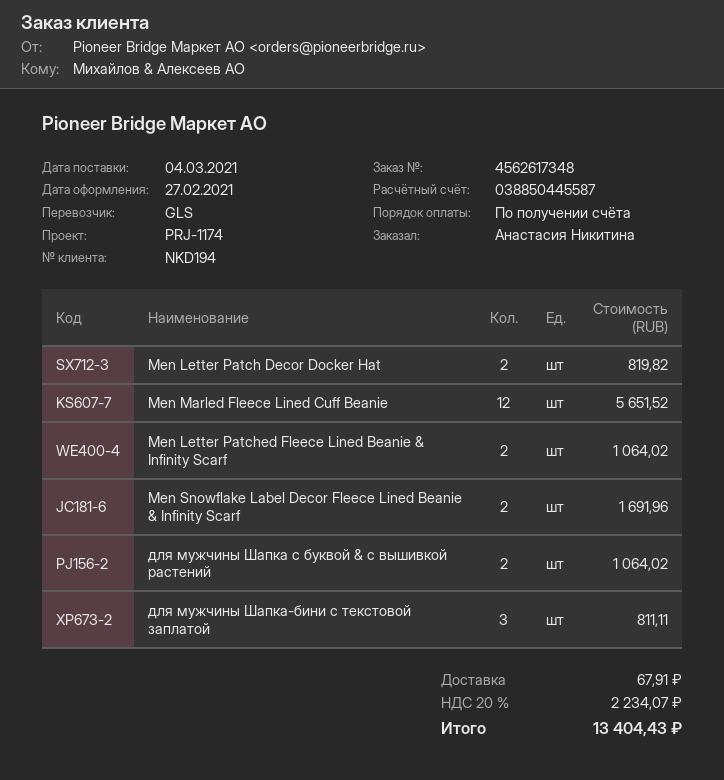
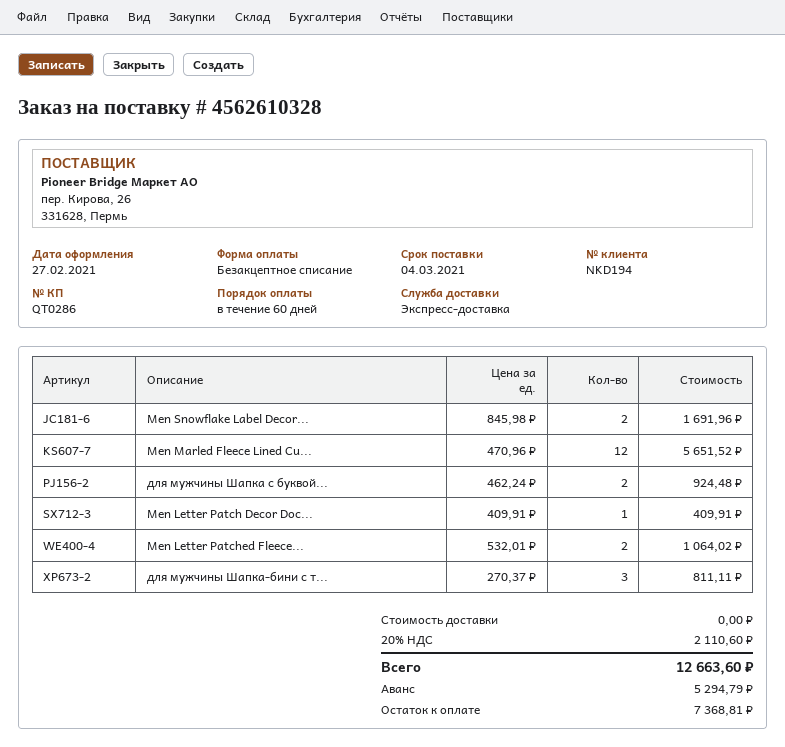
order number: 4562617348 -> 4562610328
payment terms: on receipt -> 60 days
shipping method: GLS -> express
Men Letter Patch Decor Docker Hat: 2 for 819.82 -> 1 for 409.91
для мужчины Шапка с буквой & с вышивкой растений: 2 for 1064.02 -> 2 for 924.48
shipping: 67.91 -> 0.00
tax: 20% = 2234.07 -> 20% = 2110.60
total: 13404.43 -> 12663.60

